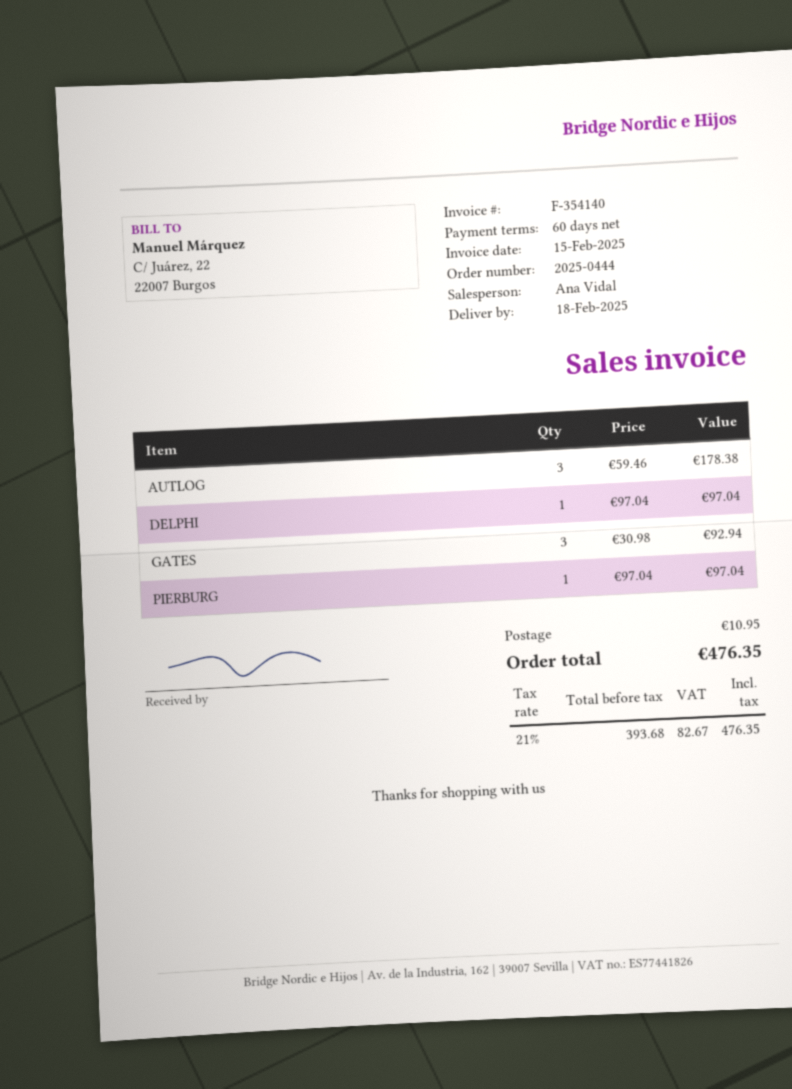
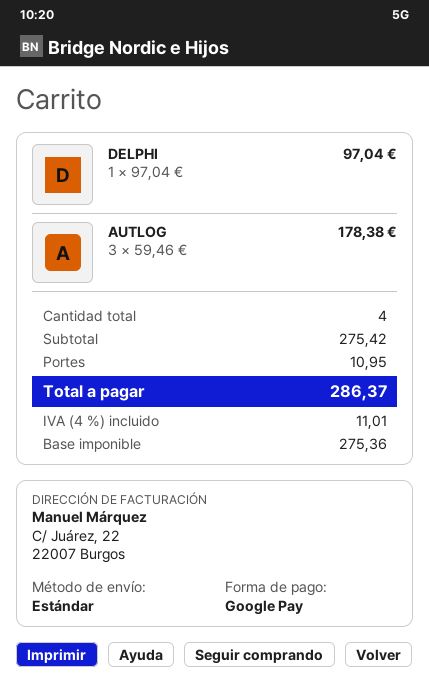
GATES: 3 x 30.98 = 92.94 -> none
PIERBURG: 1 x 97.04 = 97.04 -> none
net: 393.68 -> 275.36
tax: 21% = 82.67 -> 4% = 11.01
total: 476.35 -> 286.37

